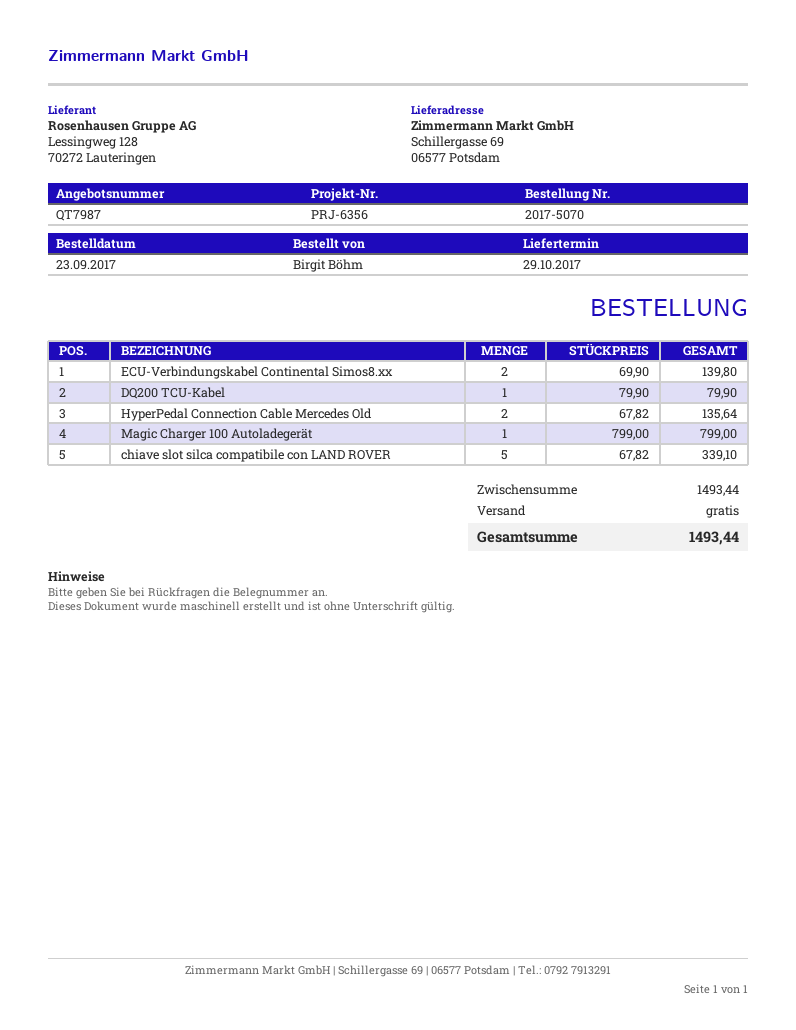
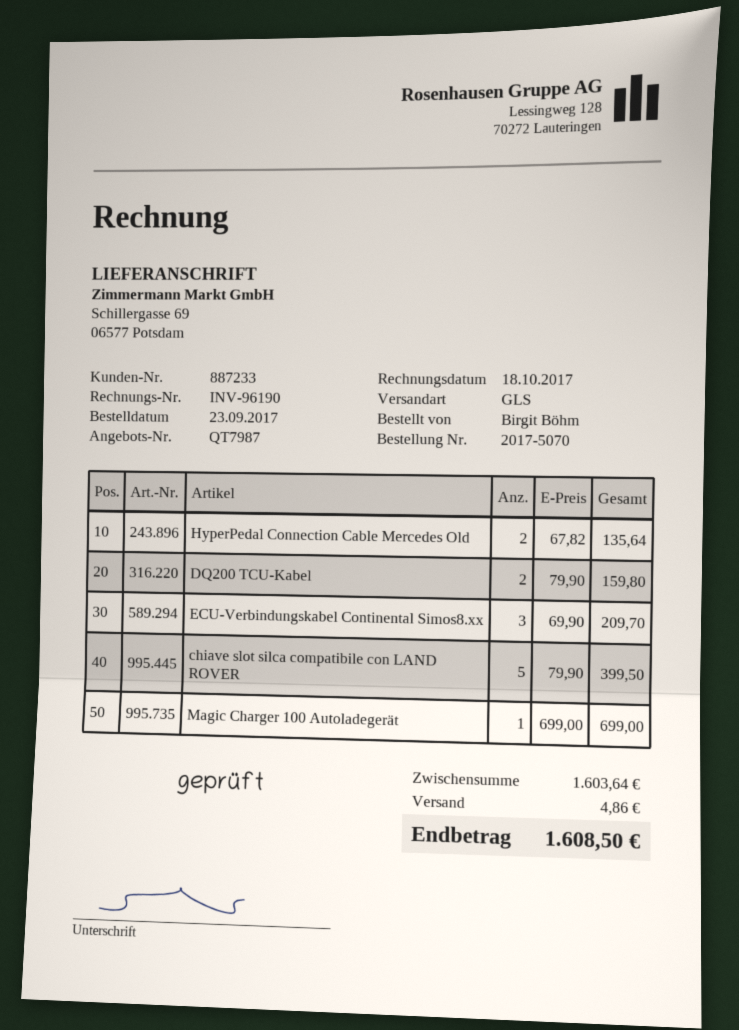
ECU-Verbindungskabel Continental Simos8.xx: 2 x 69.90 = 139.80 -> 3 x 69.90 = 209.70
DQ200 TCU-Kabel: 1 x 79.90 = 79.90 -> 2 x 79.90 = 159.80
Magic Charger 100 Autoladegerät: 1 x 799.00 = 799.00 -> 1 x 699.00 = 699.00
chiave slot silca compatibile con LAND ROVER: 5 x 67.82 = 339.10 -> 5 x 79.90 = 399.50
subtotal: 1493.44 -> 1603.64
shipping: 0.00 -> 4.86
total: 1493.44 -> 1608.50

